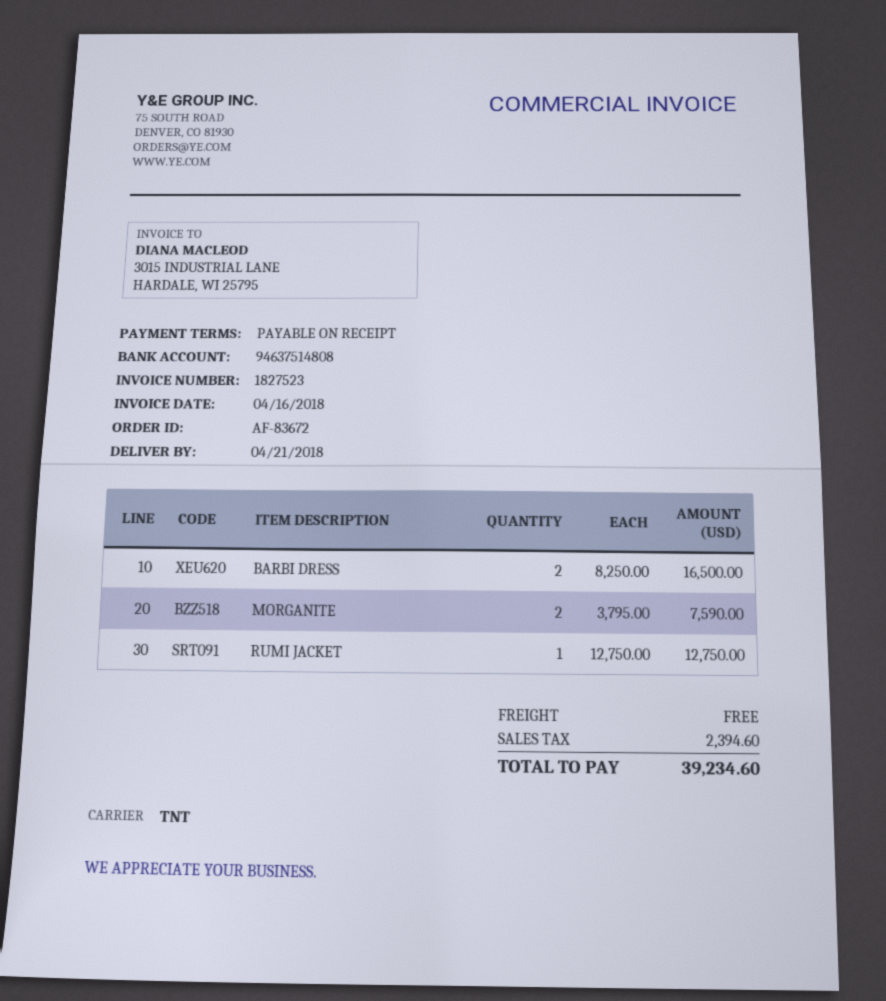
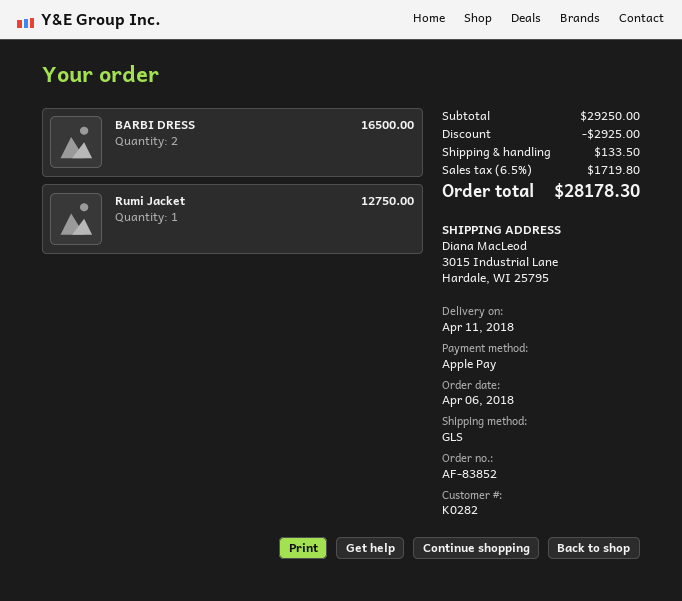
order number: AF-83672 -> AF-83852
delivery date: 2018-04-21 -> 2018-04-11
shipping method: TNT -> GLS
MORGANITE: 2 for 7590.00 -> none
discount: none -> 2925.00
shipping: 0.00 -> 133.50
tax: 2394.60 -> 1719.80
total: 39234.60 -> 28178.30

